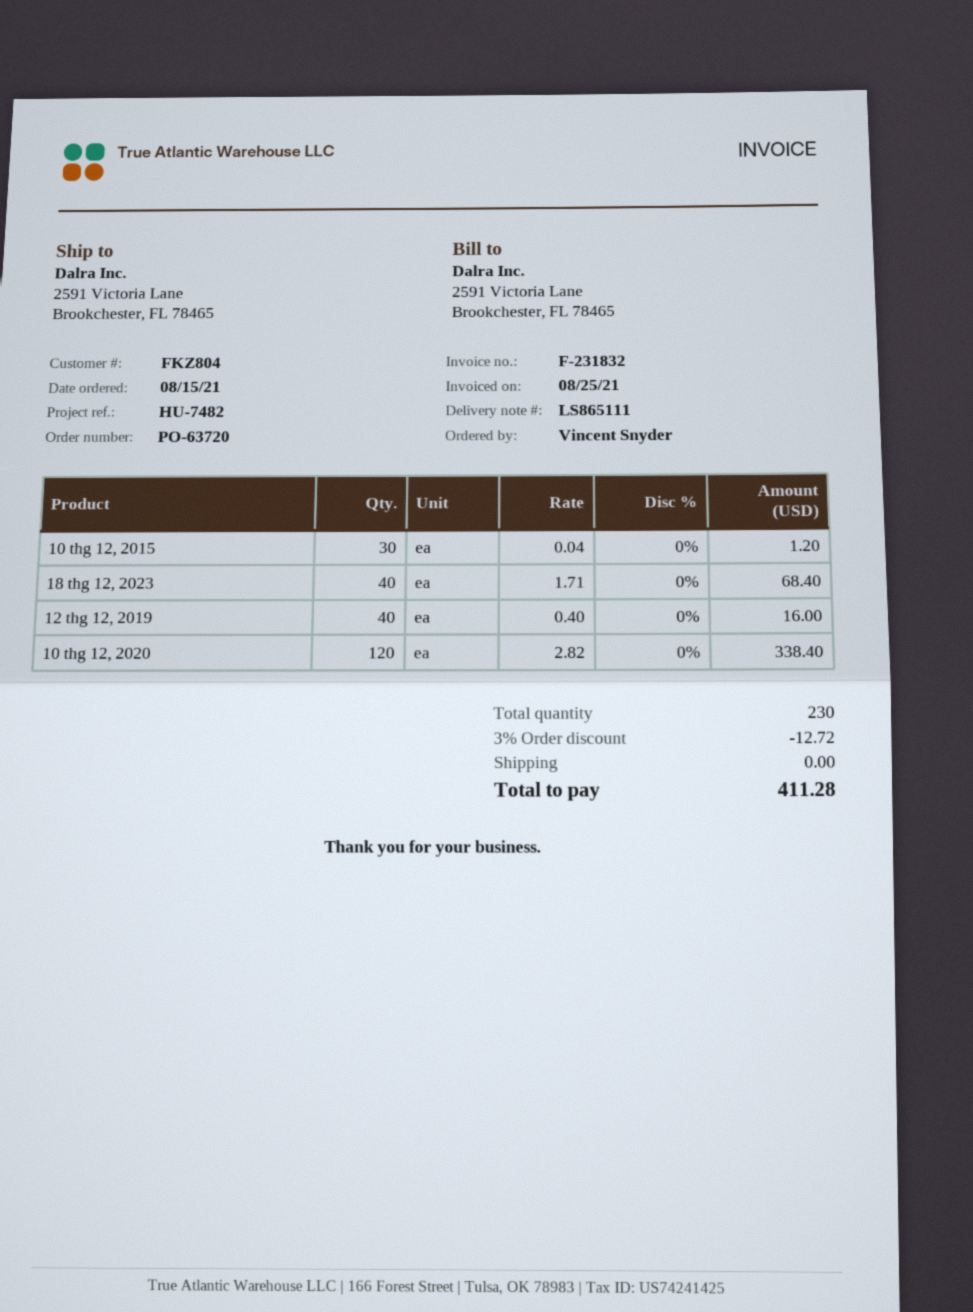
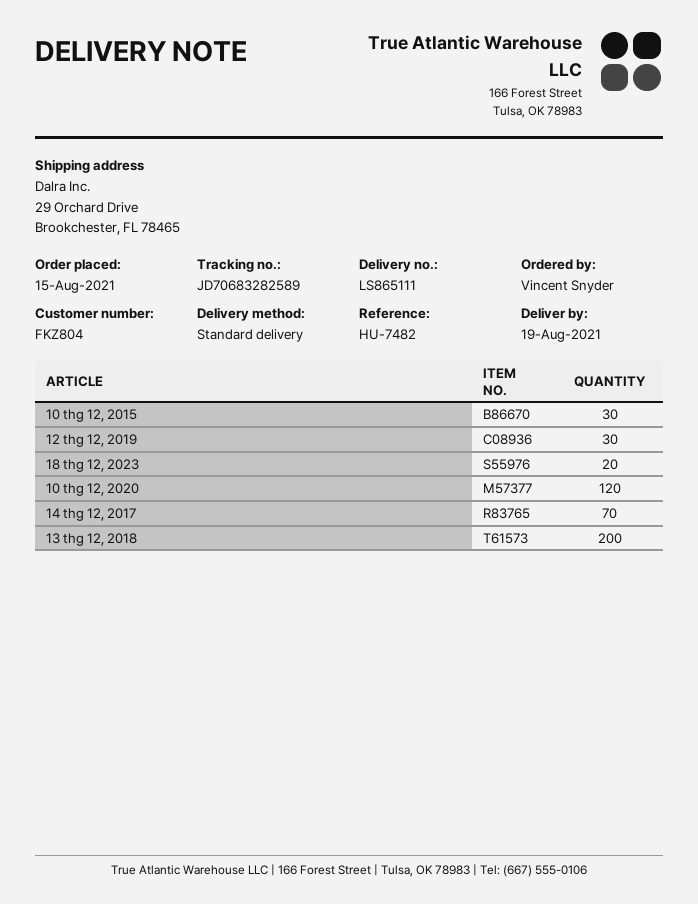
ship to: 2591 Victoria Lane, Brookchester, FL 78465 -> 29 Orchard Drive, Brookchester, FL 78465
18 thg 12, 2023: 40 -> 20
12 thg 12, 2019: 40 -> 30
14 thg 12, 2017: none -> 70
13 thg 12, 2018: none -> 200

